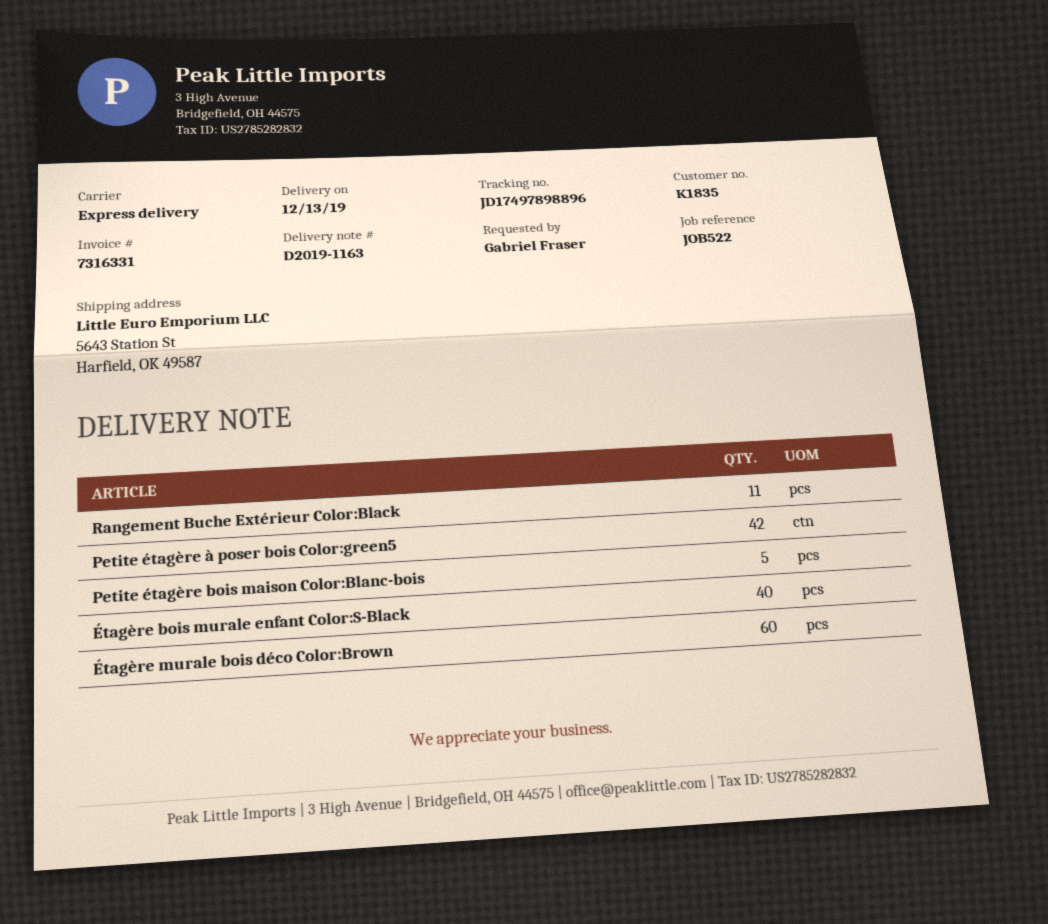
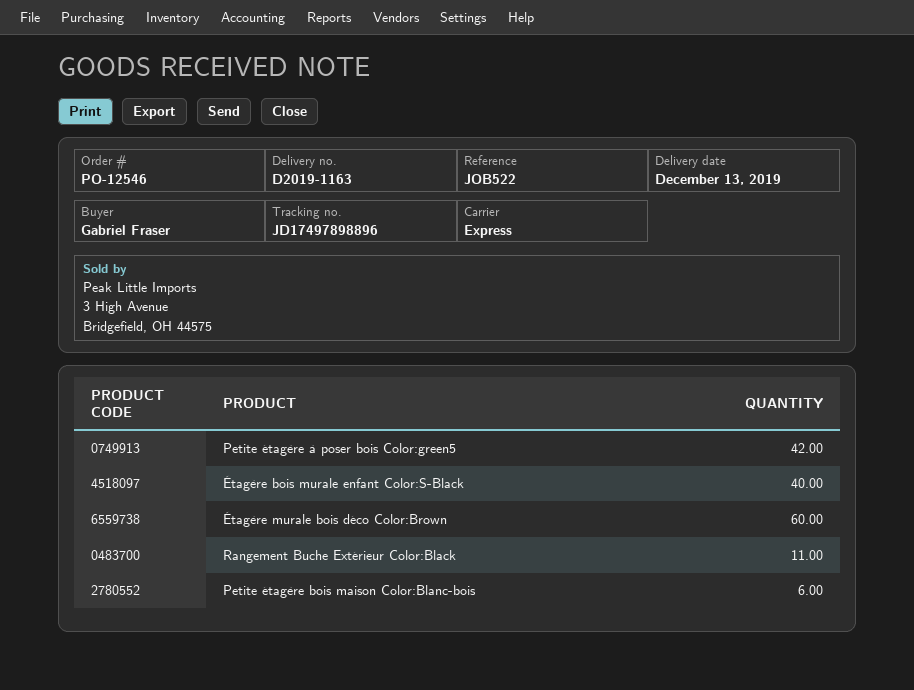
Petite étagère bois maison Color:Blanc-bois: 5 -> 6

